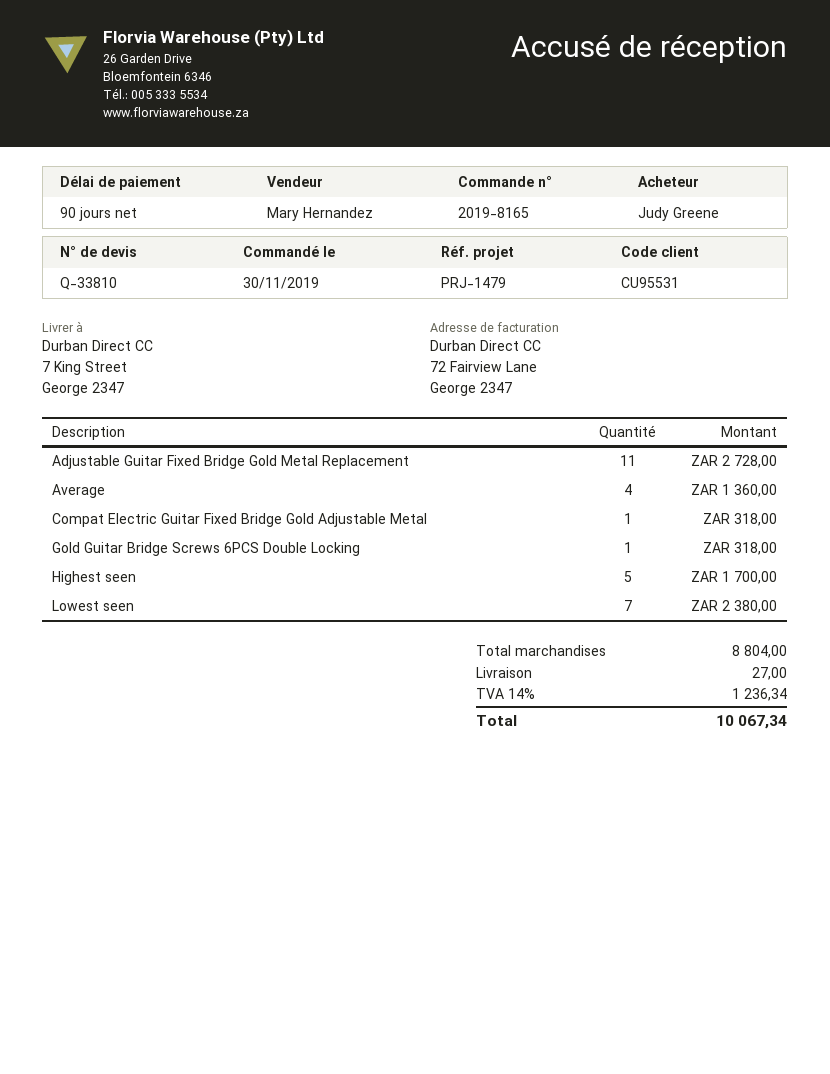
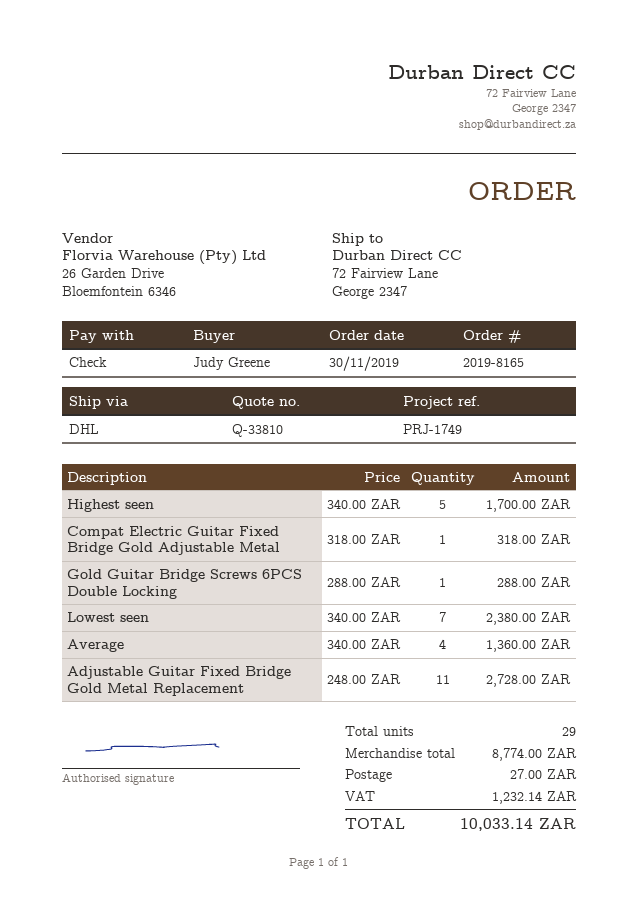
reference: PRJ-1479 -> PRJ-1749
ship to: 7 King Street, George 2347 -> 72 Fairview Lane, George 2347
Gold Guitar Bridge Screws 6PCS Double Locking: 1 for 318.00 -> 1 for 288.00
subtotal: 8804.00 -> 8774.00
tax: 1236.34 -> 1232.14
total: 10067.34 -> 10033.14

